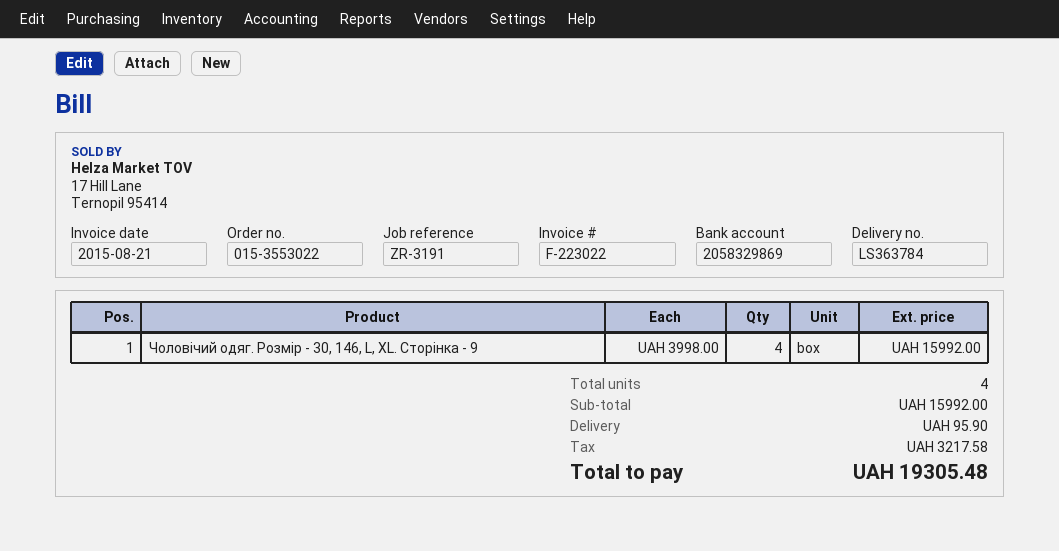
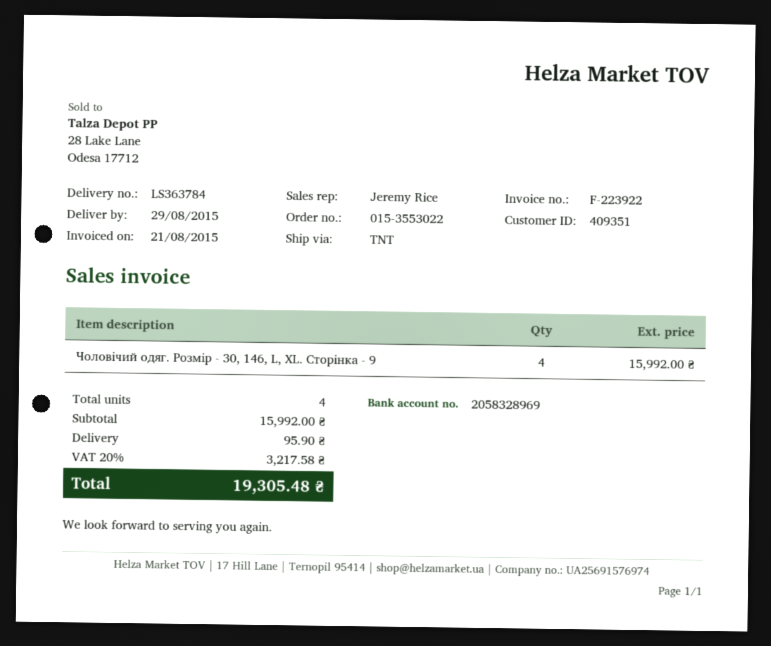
invoice number: F-223022 -> F-223922
bank account: 2058329869 -> 2058328969

